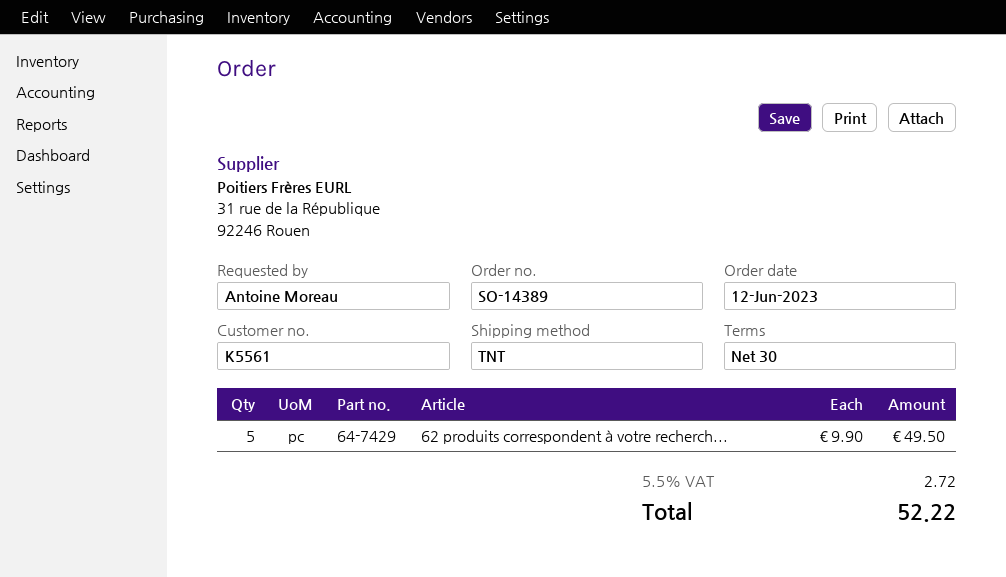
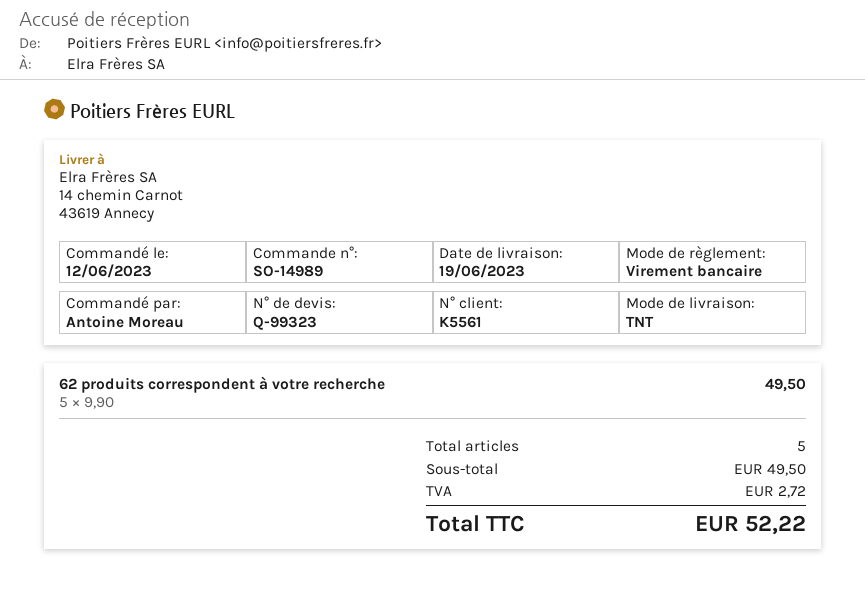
order number: SO-14389 -> SO-14989

